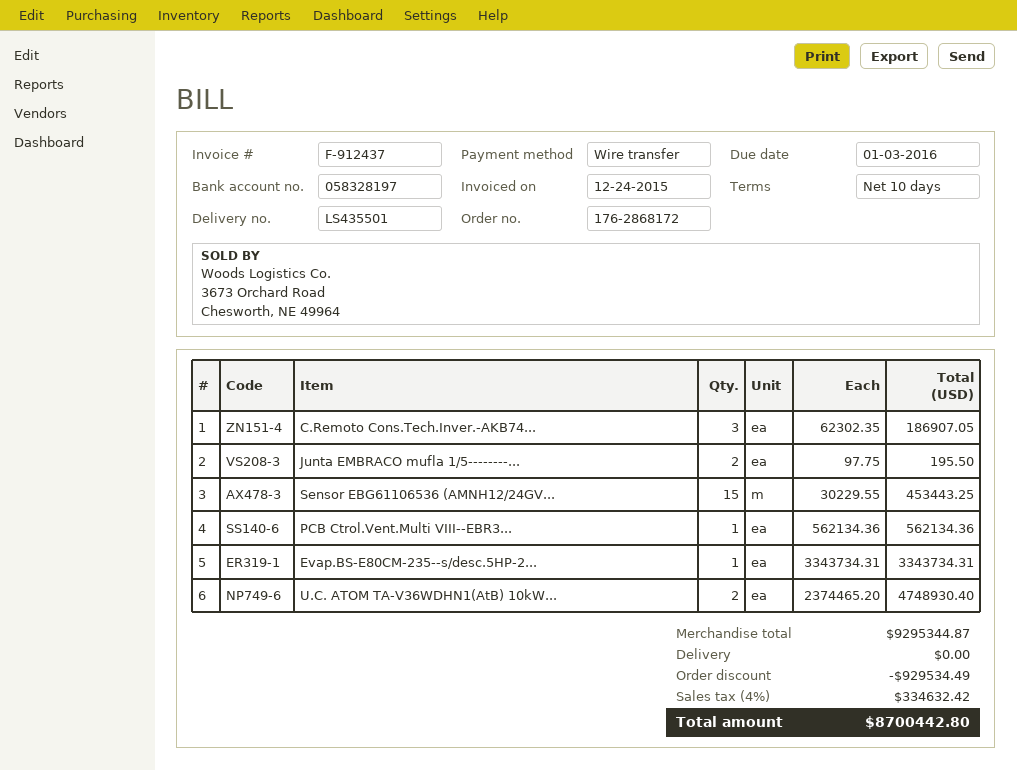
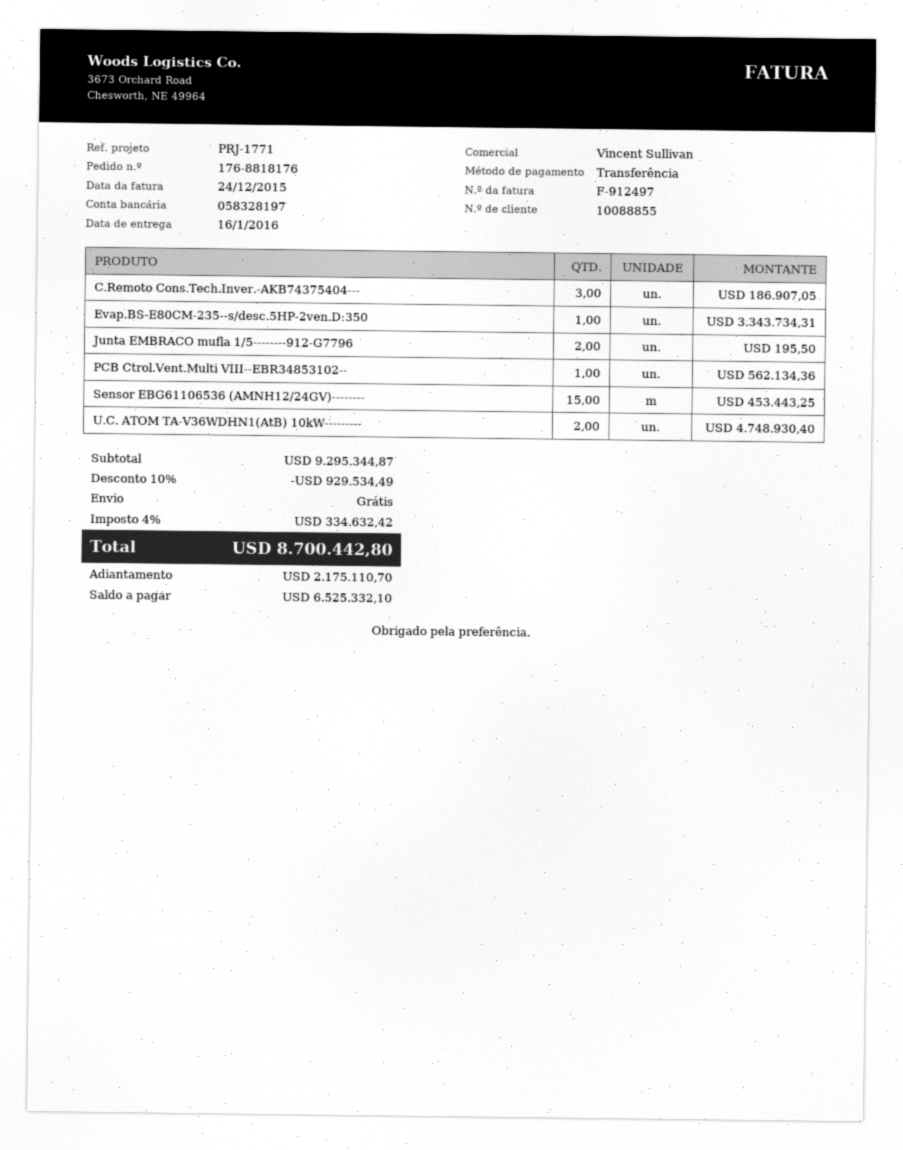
order number: 176-2868172 -> 176-8818176
invoice number: F-912437 -> F-912497

